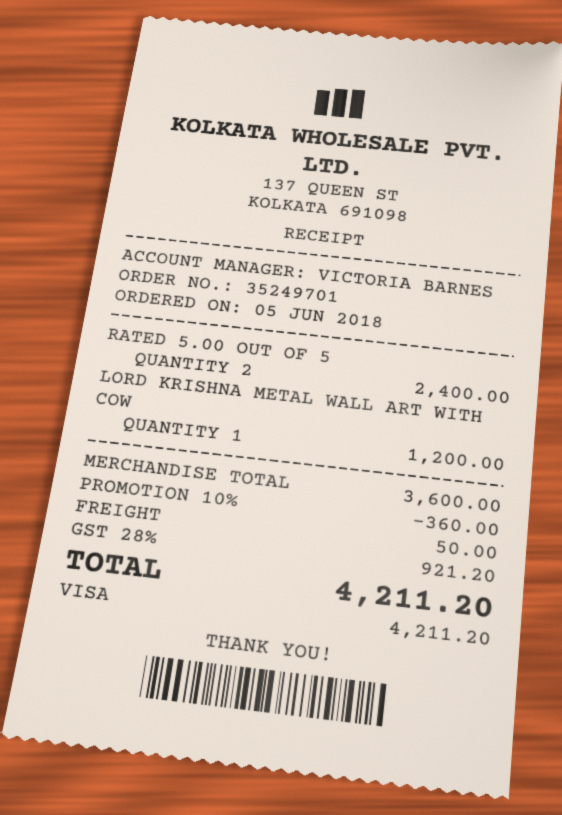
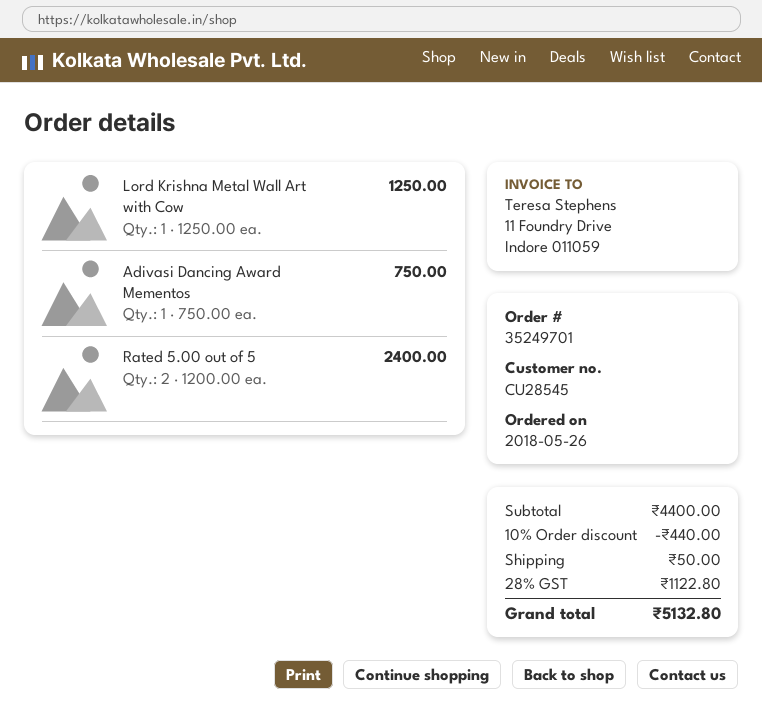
order date: 2018-06-05 -> 2018-05-26
LORD KRISHNA METAL WALL ART WITH COW: 1 for 1200.00 -> 1 for 1250.00
Adivasi Dancing Award Mementos: none -> 1 for 750.00
subtotal: 3600.00 -> 4400.00
discount: 10% = 360.00 -> 10% = 440.00
tax: 28% = 921.20 -> 28% = 1122.80
total: 4211.20 -> 5132.80

